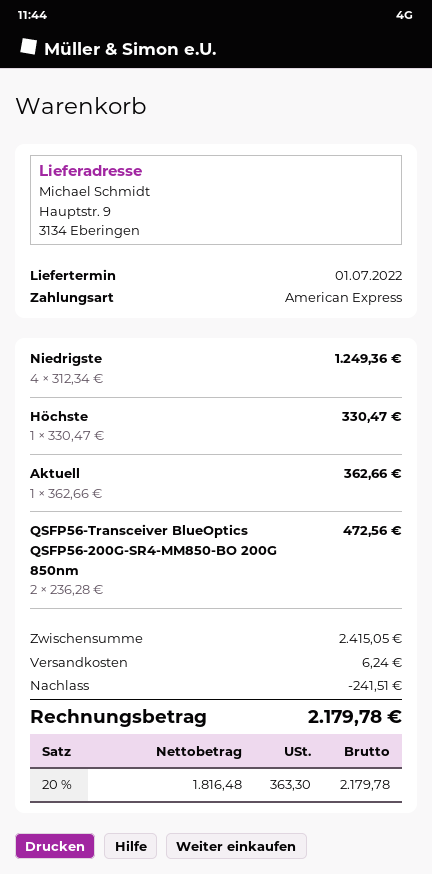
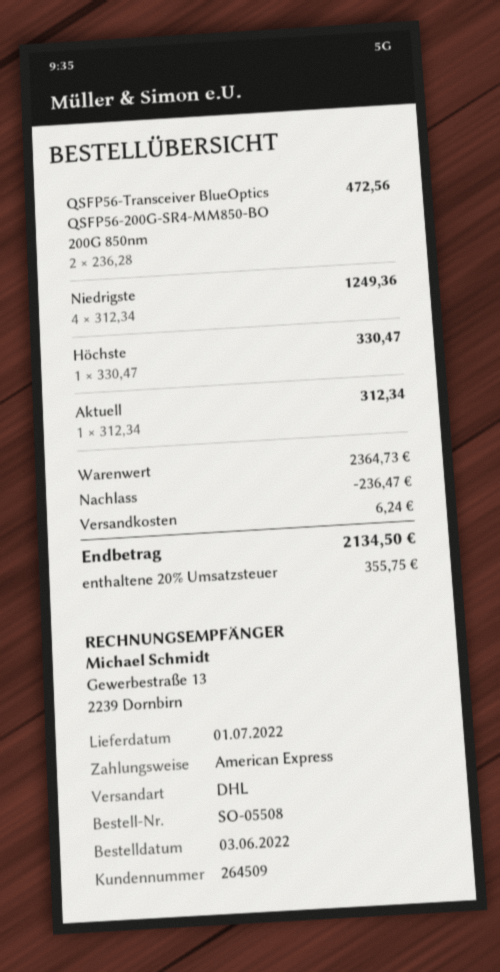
Aktuell: 1 x 362.66 = 362.66 -> 1 x 312.34 = 312.34
subtotal: 2415.05 -> 2364.73
discount: 241.51 -> 236.47
tax: 20% = 363.30 -> 20% = 355.75
total: 2179.78 -> 2134.50

